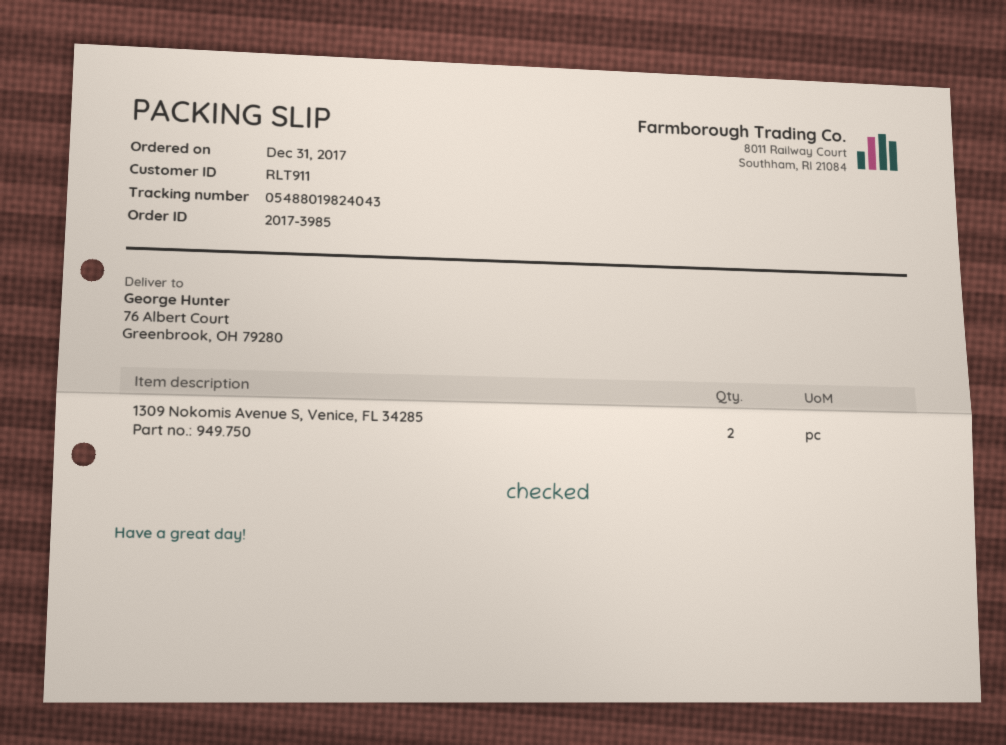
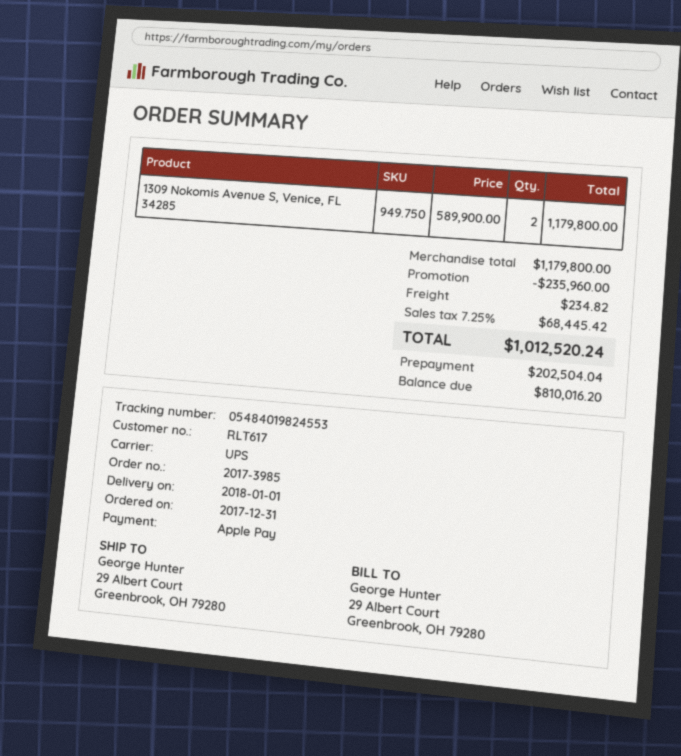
customer number: RLT911 -> RLT617
tracking number: 05488019824043 -> 05484019824553
ship to: 76 Albert Court, Greenbrook, OH 79280 -> 29 Albert Court, Greenbrook, OH 79280

